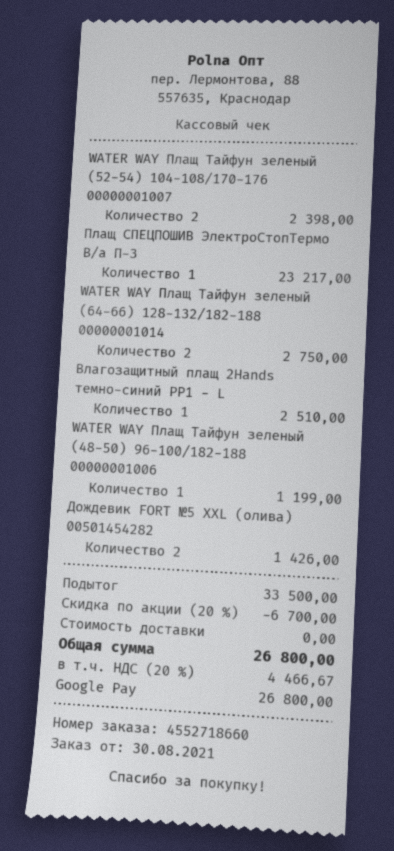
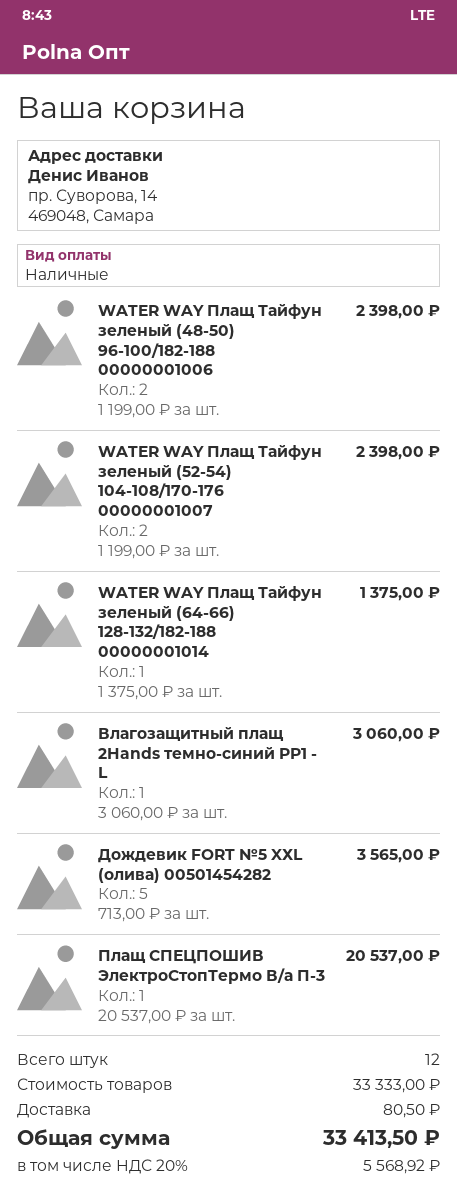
payment method: Google Pay -> cash
Плащ СПЕЦПОШИВ ЭлектроСтопТермо В/а П-3: 1 for 23217.00 -> 1 for 20537.00
WATER WAY Плащ Тайфун зеленый (64-66) 128-132/182-188 00000001014: 2 for 2750.00 -> 1 for 1375.00
Влагозащитный плащ 2Hands темно-синий PP1 - L: 1 for 2510.00 -> 1 for 3060.00
WATER WAY Плащ Тайфун зеленый (48-50) 96-100/182-188 00000001006: 1 for 1199.00 -> 2 for 2398.00
Дождевик FORT №5 XХL (олива) 00501454282: 2 for 1426.00 -> 5 for 3565.00
subtotal: 33500.00 -> 33333.00
discount: 20% = 6700.00 -> none
shipping: 0.00 -> 80.50
tax: 20% = 4466.67 -> 20% = 5568.92
total: 26800.00 -> 33413.50

